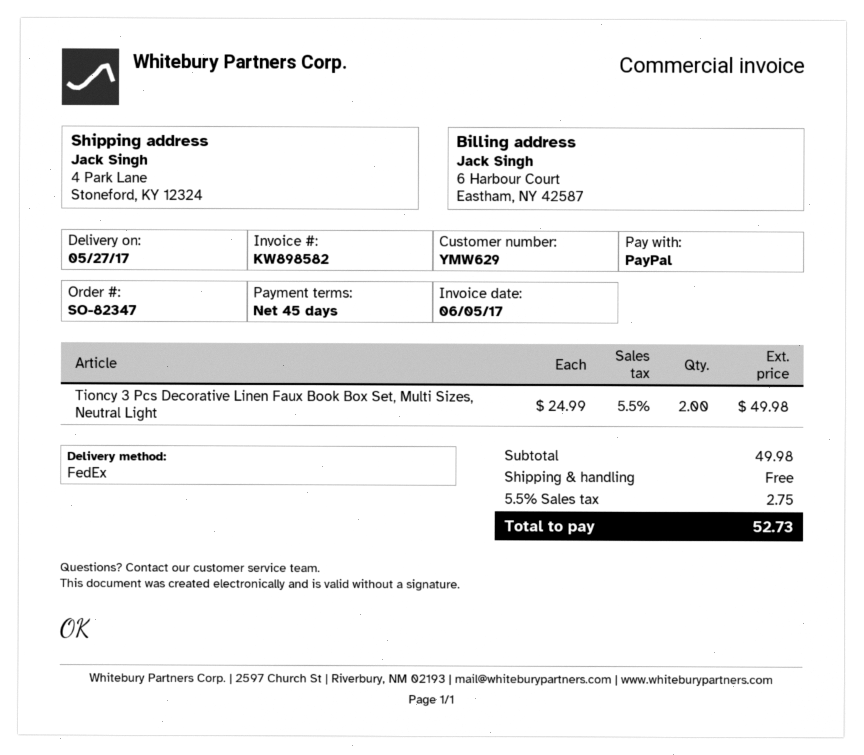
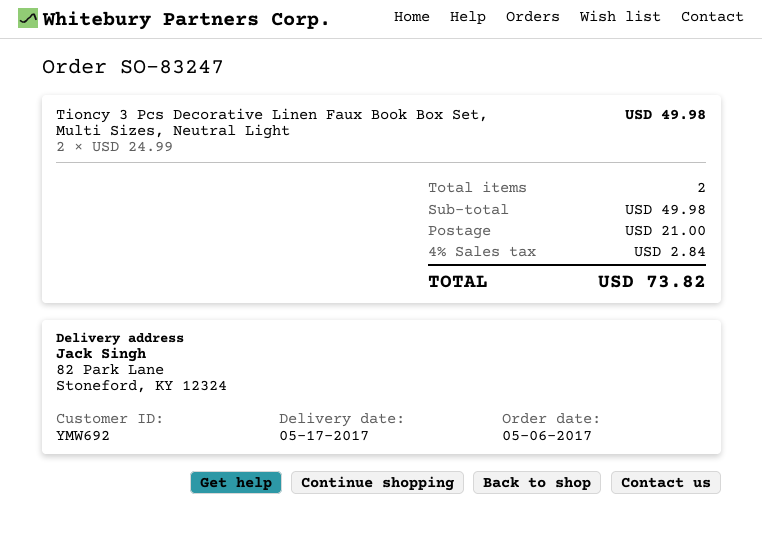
order number: SO-82347 -> SO-83247
delivery date: 2017-05-27 -> 2017-05-17
customer number: YMW629 -> YMW692
ship to: 4 Park Lane, Stoneford, KY 12324 -> 82 Park Lane, Stoneford, KY 12324
shipping: 0.00 -> 21.00
tax: 5.5% = 2.75 -> 4% = 2.84
total: 52.73 -> 73.82

